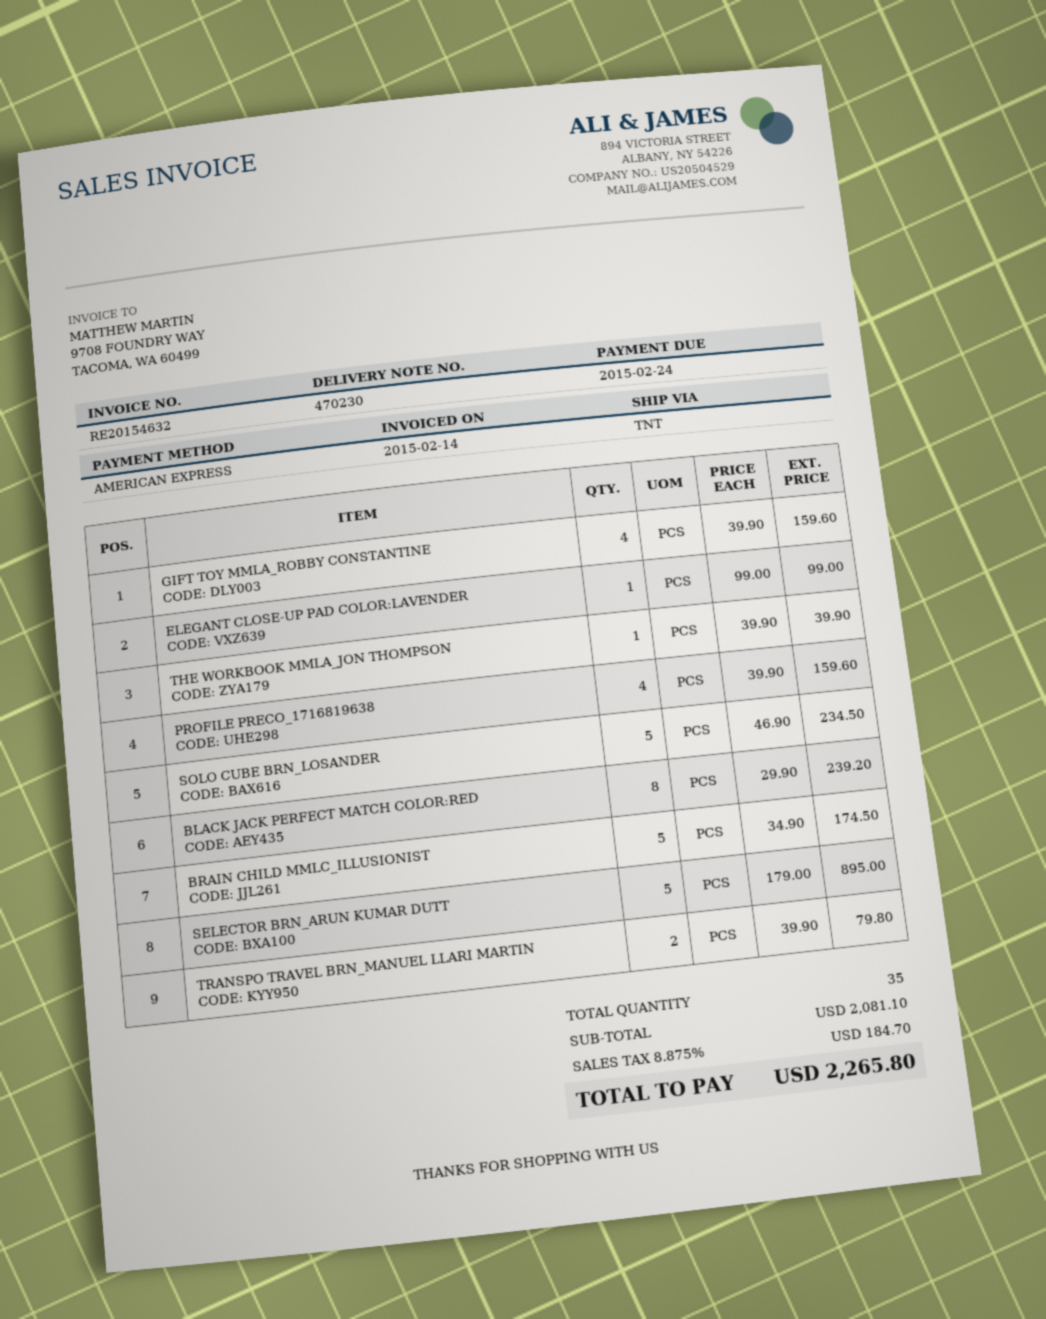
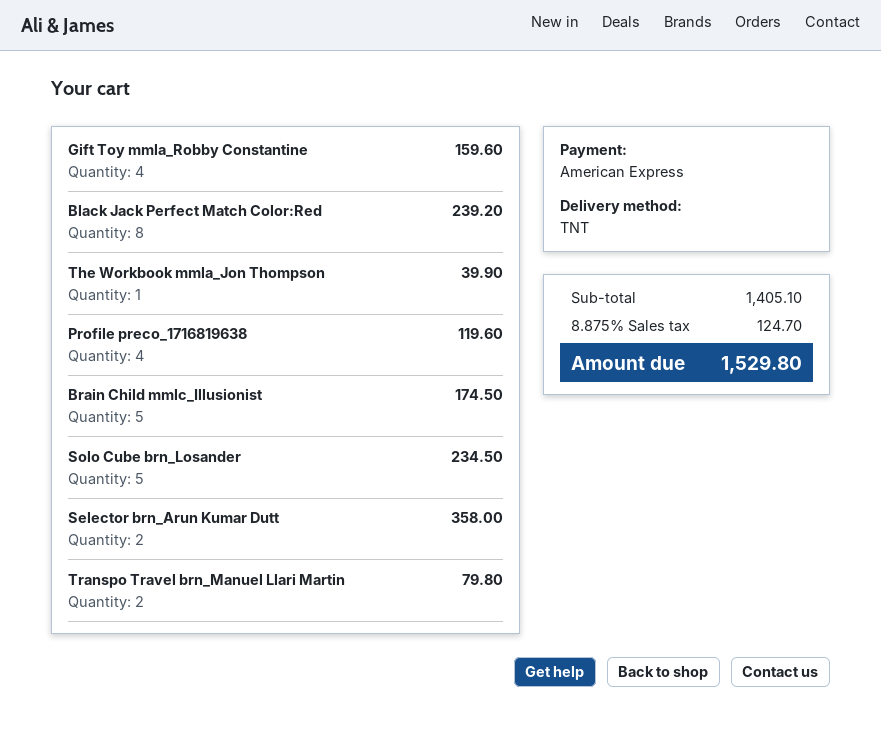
ELEGANT CLOSE-UP PAD COLOR:LAVENDER: 1 for 99.00 -> none
PROFILE PRECO_1716819638: 4 for 159.60 -> 4 for 119.60
SELECTOR BRN_ARUN KUMAR DUTT: 5 for 895.00 -> 2 for 358.00
subtotal: 2081.10 -> 1405.10
tax: 8.875% = 184.70 -> 8.875% = 124.70
total: 2265.80 -> 1529.80

